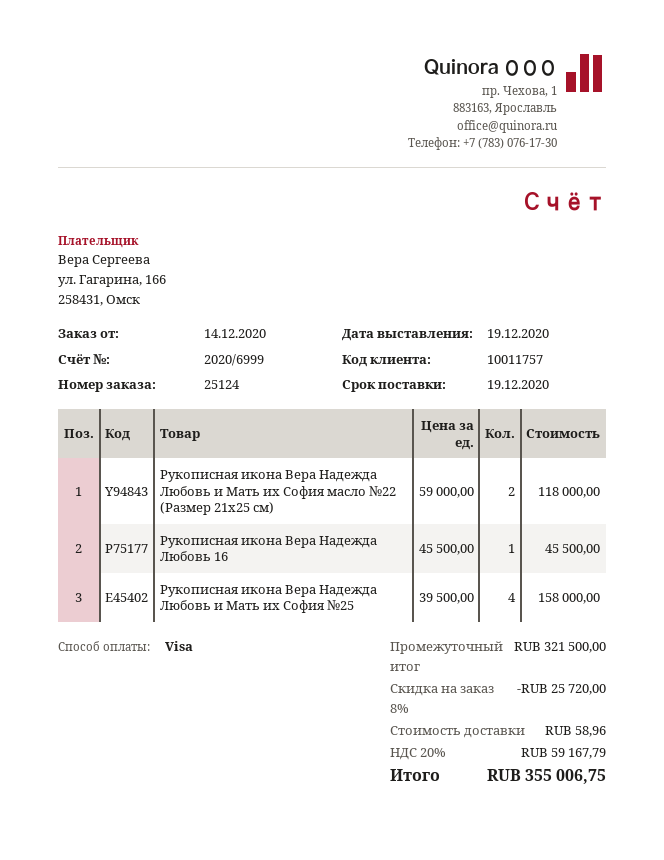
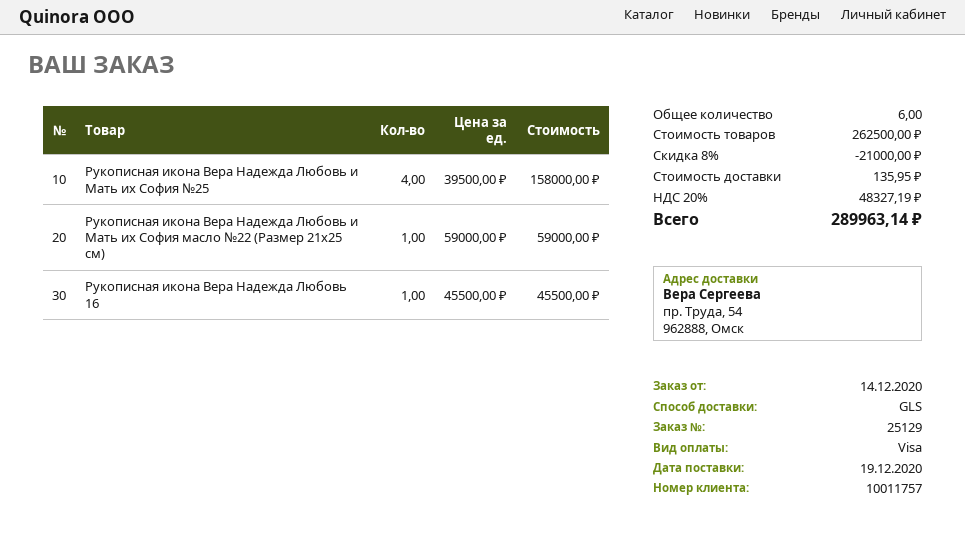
order number: 25124 -> 25129
Рукописная икона Вера Надежда Любовь и Мать их София масло №22 (Размер 21х25 см): 2 x 59000.00 = 118000.00 -> 1 x 59000.00 = 59000.00
subtotal: 321500.00 -> 262500.00
discount: 8% = 25720.00 -> 8% = 21000.00
shipping: 58.96 -> 135.95
tax: 20% = 59167.79 -> 20% = 48327.19
total: 355006.75 -> 289963.14

